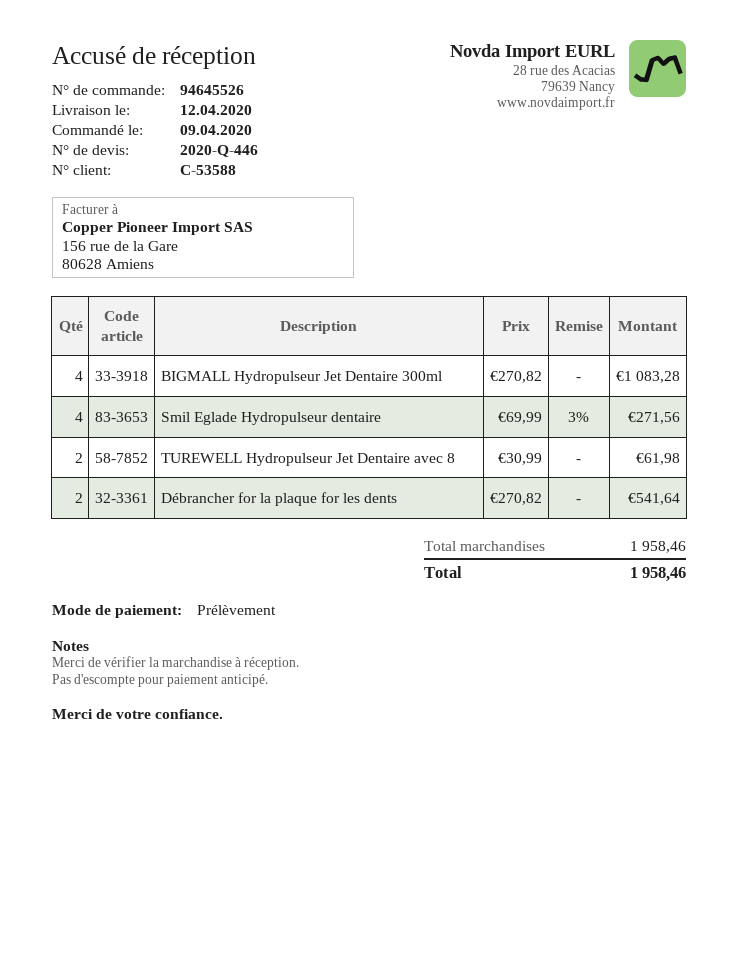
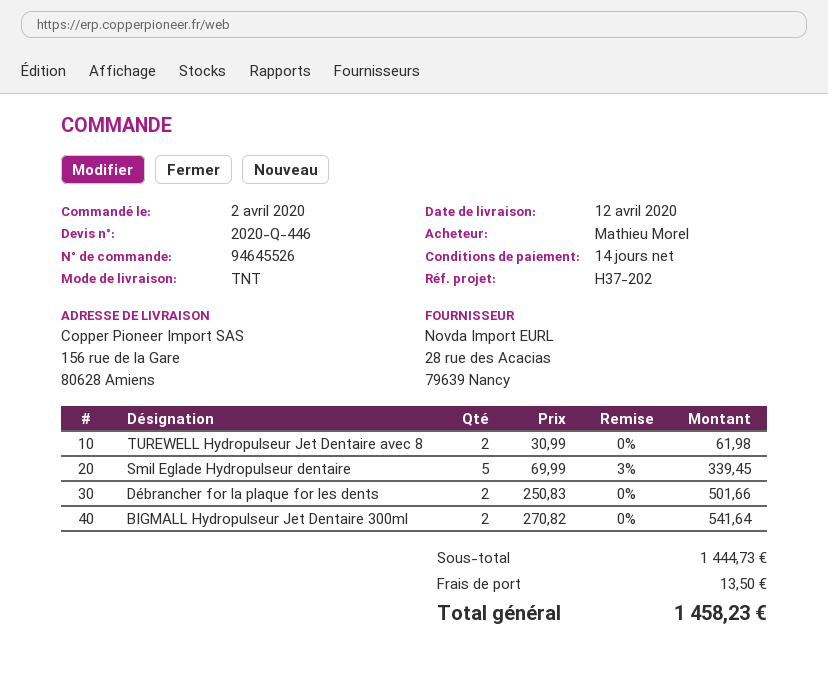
order date: 2020-04-09 -> 2020-04-02
BIGMALL Hydropulseur Jet Dentaire 300ml: 4 x 270.82 = 1083.28 -> 2 x 270.82 = 541.64
Smil Eglade Hydropulseur dentaire: 4 x 69.99 - 3% = 271.56 -> 5 x 69.99 - 3% = 339.45
Débrancher for la plaque for les dents: 2 x 270.82 = 541.64 -> 2 x 250.83 = 501.66
subtotal: 1958.46 -> 1444.73
shipping: none -> 13.50
total: 1958.46 -> 1458.23

